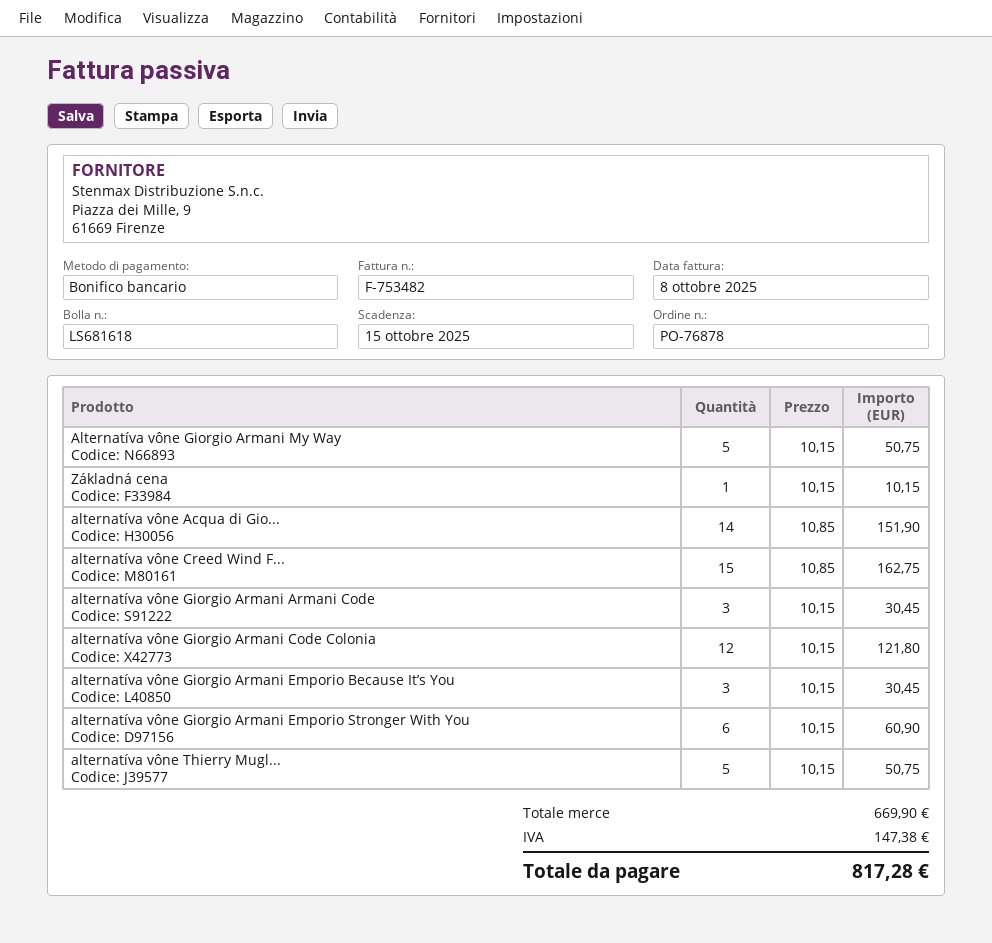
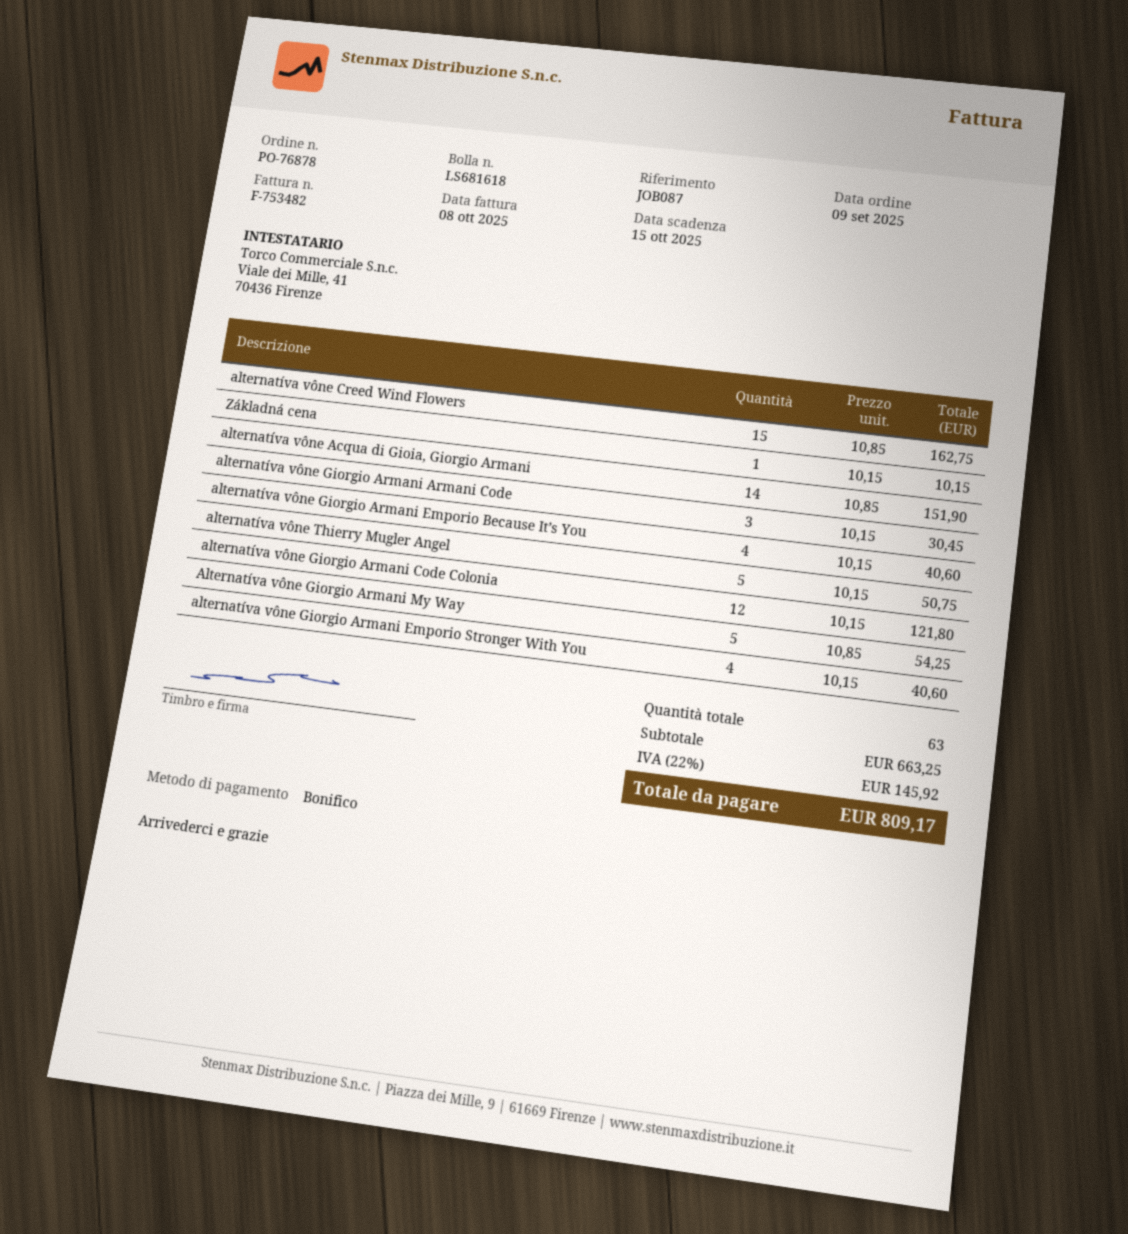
Alternatíva vône Giorgio Armani My Way: 5 x 10.15 = 50.75 -> 5 x 10.85 = 54.25
alternatíva vône Giorgio Armani Emporio Because It’s You: 3 x 10.15 = 30.45 -> 4 x 10.15 = 40.60
alternatíva vône Giorgio Armani Emporio Stronger With You: 6 x 10.15 = 60.90 -> 4 x 10.15 = 40.60
subtotal: 669.90 -> 663.25
tax: 147.38 -> 145.92
total: 817.28 -> 809.17

